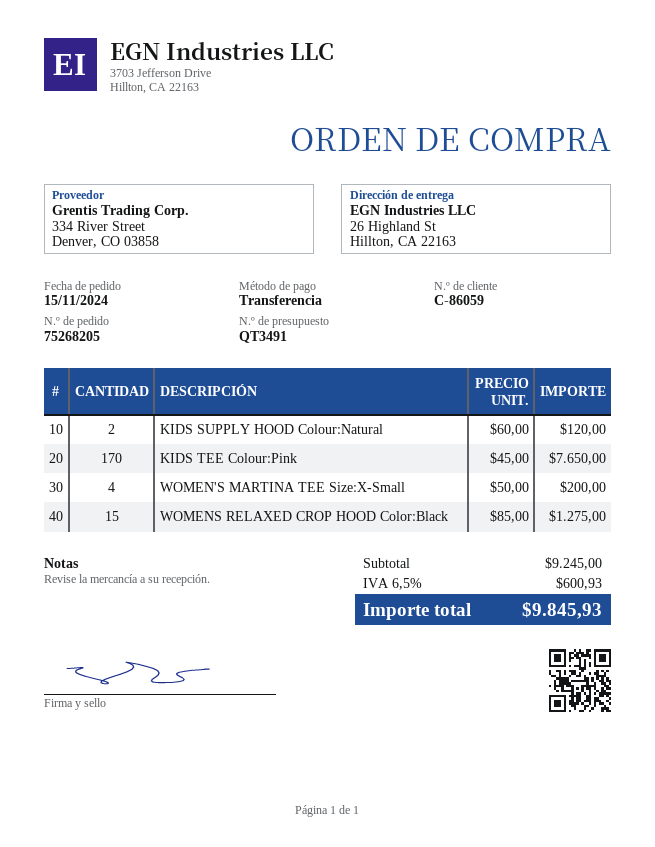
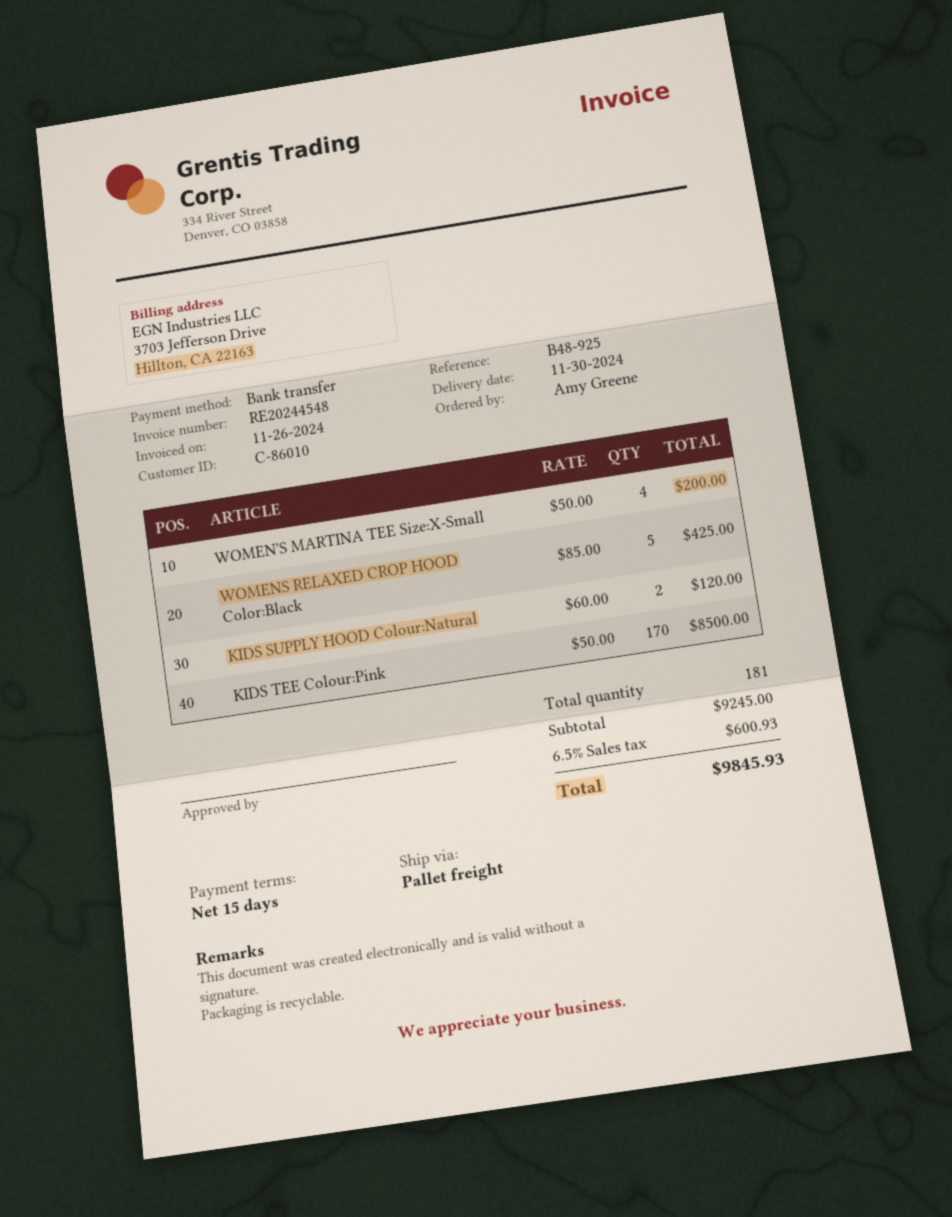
customer number: C-86059 -> C-86010
KIDS TEE Colour:Pink: 170 x 45.00 = 7650.00 -> 170 x 50.00 = 8500.00
WOMENS RELAXED CROP HOOD Color:Black: 15 x 85.00 = 1275.00 -> 5 x 85.00 = 425.00

